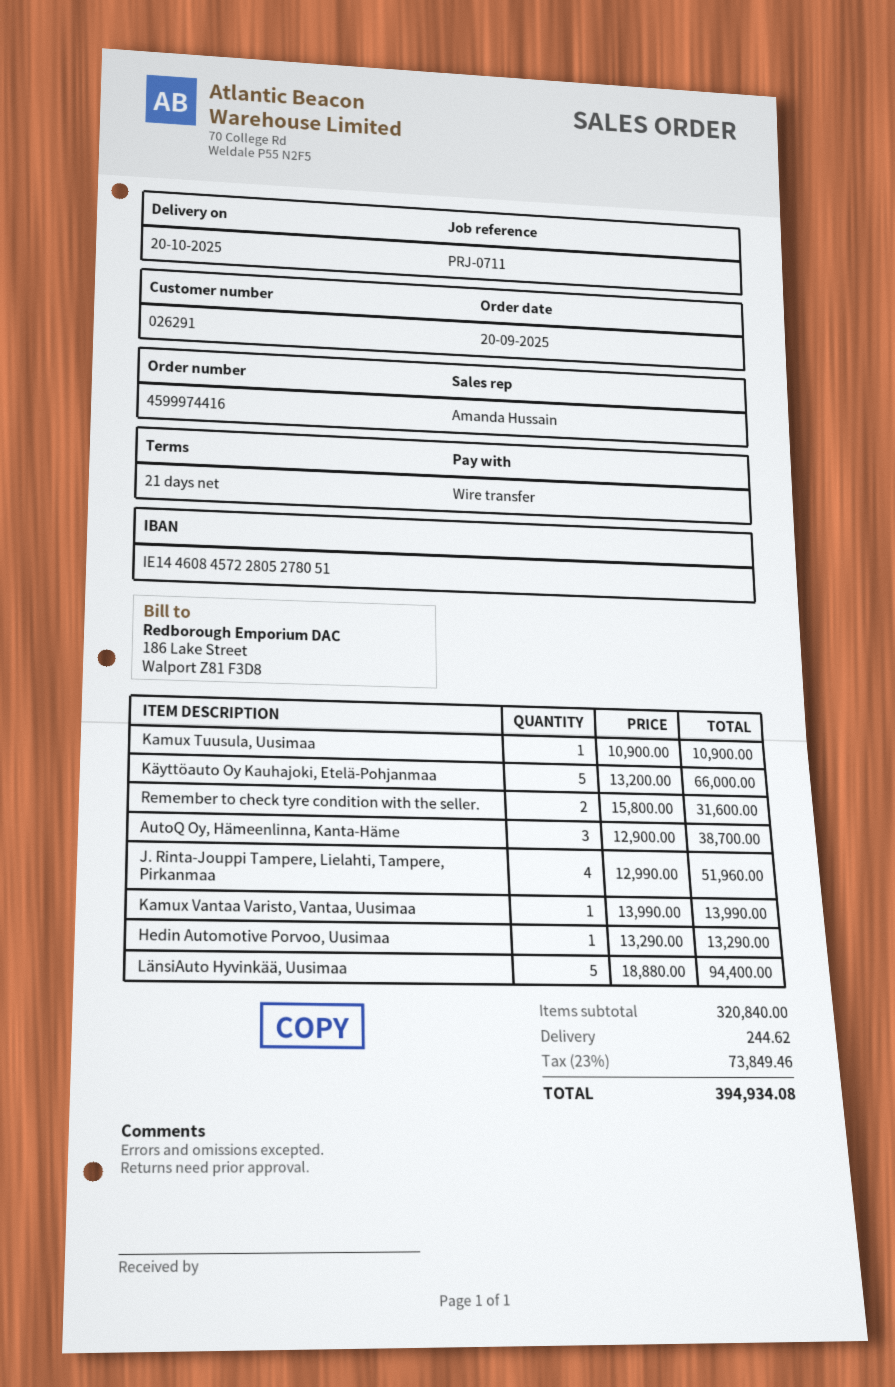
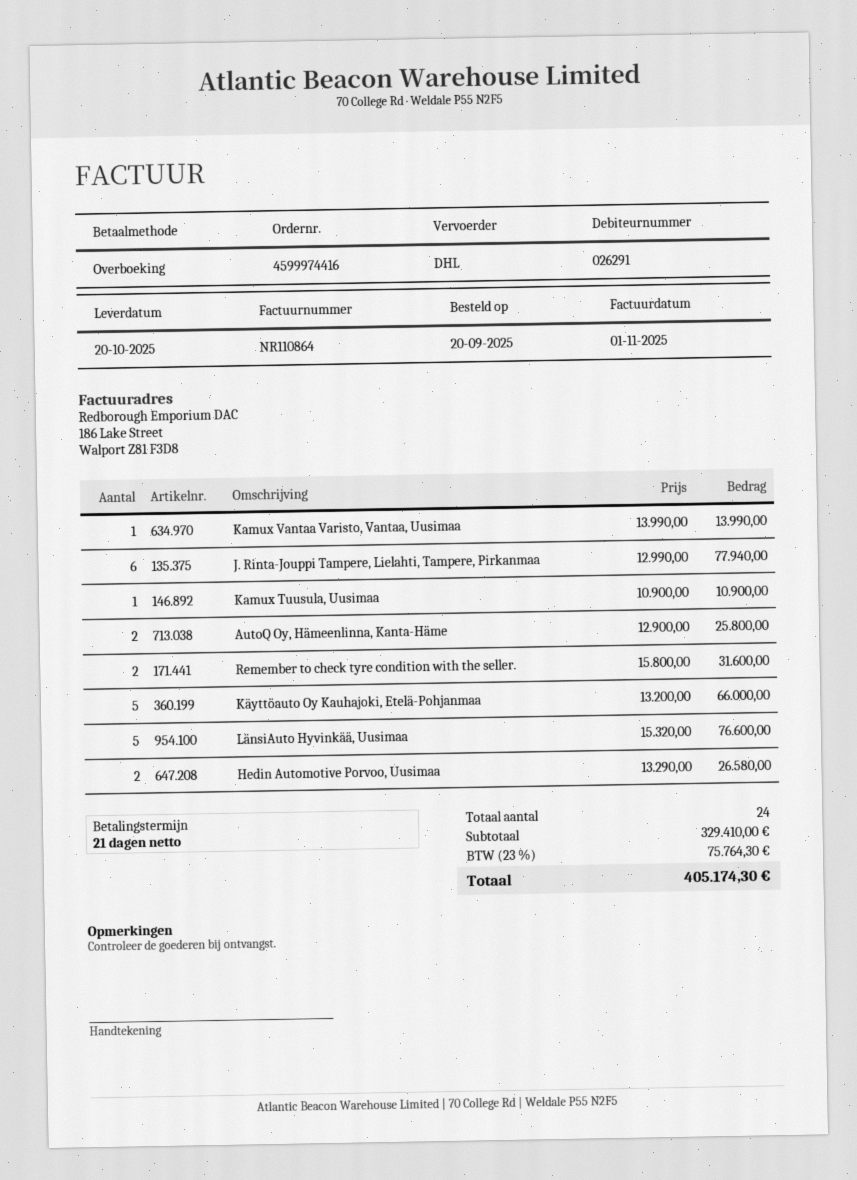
AutoQ Oy, Hämeenlinna, Kanta-Häme: 3 x 12900.00 = 38700.00 -> 2 x 12900.00 = 25800.00
J. Rinta-Jouppi Tampere, Lielahti, Tampere, Pirkanmaa: 4 x 12990.00 = 51960.00 -> 6 x 12990.00 = 77940.00
Hedin Automotive Porvoo, Uusimaa: 1 x 13290.00 = 13290.00 -> 2 x 13290.00 = 26580.00
LänsiAuto Hyvinkää, Uusimaa: 5 x 18880.00 = 94400.00 -> 5 x 15320.00 = 76600.00
subtotal: 320840.00 -> 329410.00
shipping: 244.62 -> none
tax: 23% = 73849.46 -> 23% = 75764.30
total: 394934.08 -> 405174.30

